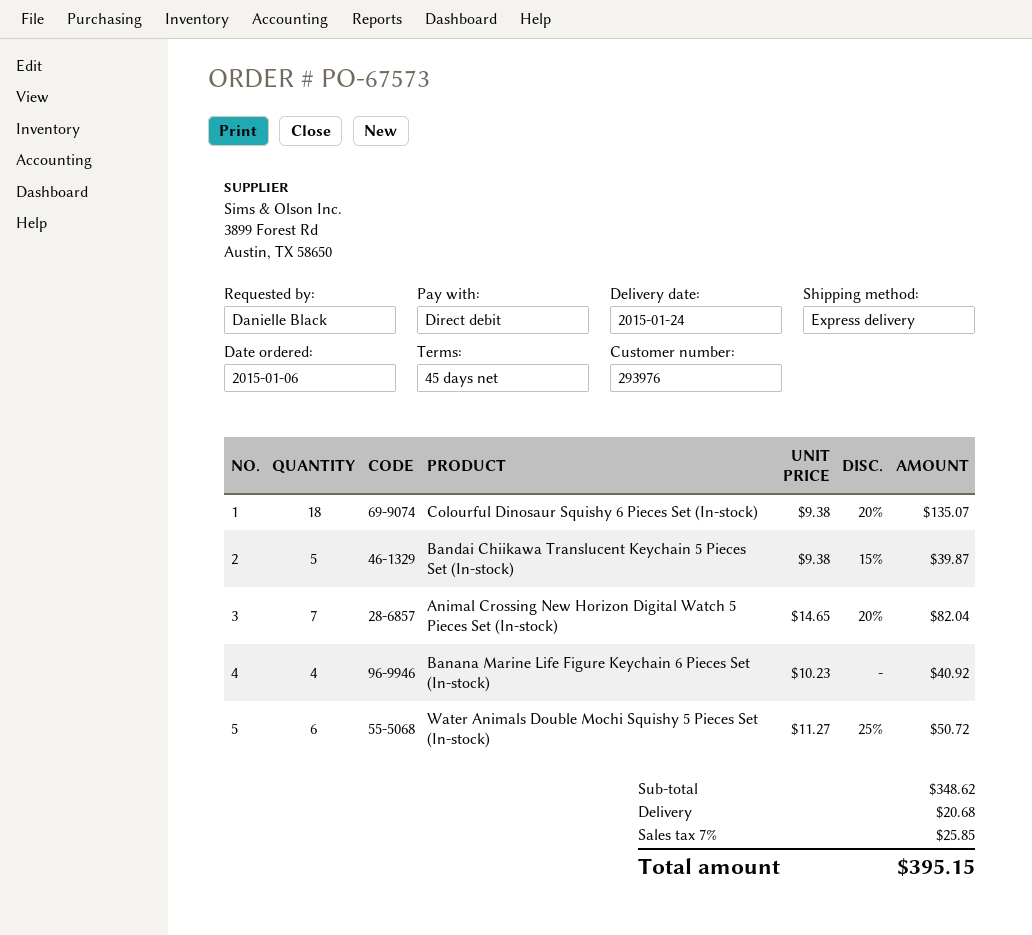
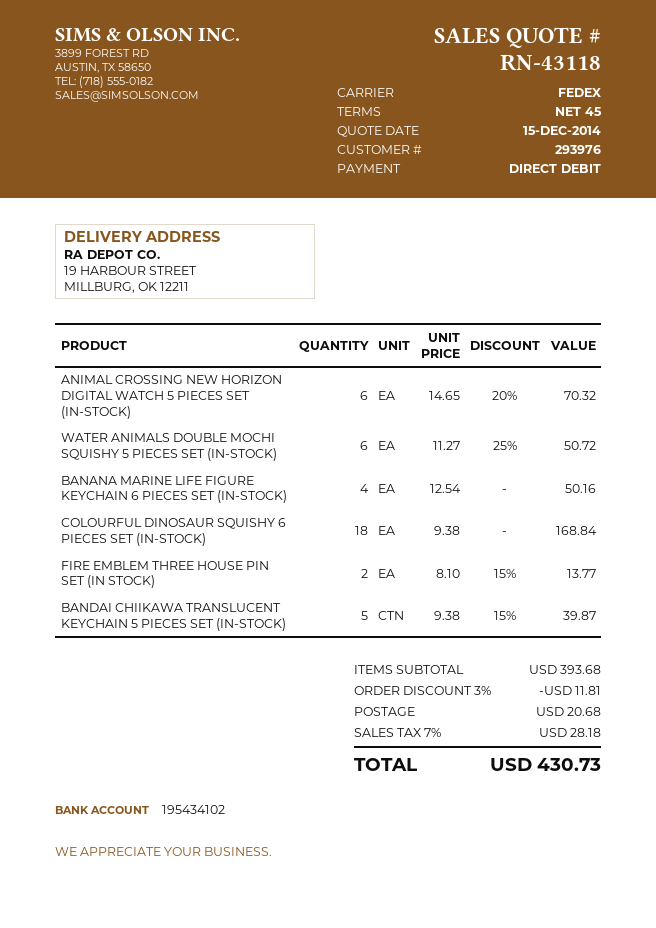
shipping method: express -> FedEx
Colourful Dinosaur Squishy 6 Pieces Set (In-stock): 18 x 9.38 - 20% = 135.07 -> 18 x 9.38 = 168.84
Animal Crossing New Horizon Digital Watch 5 Pieces Set (In-stock): 7 x 14.65 - 20% = 82.04 -> 6 x 14.65 - 20% = 70.32
Banana Marine Life Figure Keychain 6 Pieces Set (In-stock): 4 x 10.23 = 40.92 -> 4 x 12.54 = 50.16
FIRE EMBLEM THREE HOUSE PIN SET (IN STOCK): none -> 2 x 8.10 - 15% = 13.77
subtotal: 348.62 -> 393.68
discount: none -> 3% = 11.81
tax: 7% = 25.85 -> 7% = 28.18
total: 395.15 -> 430.73

